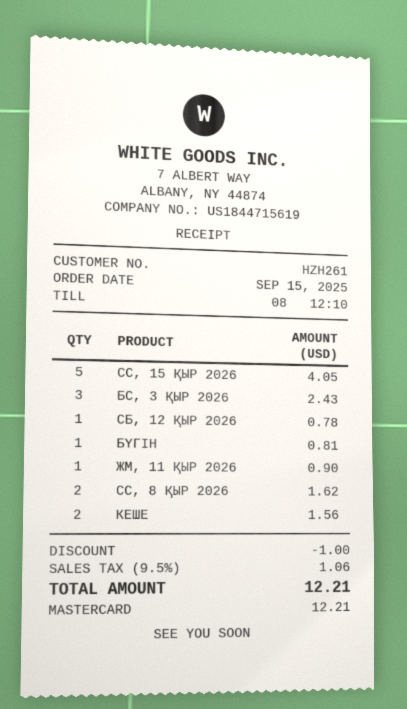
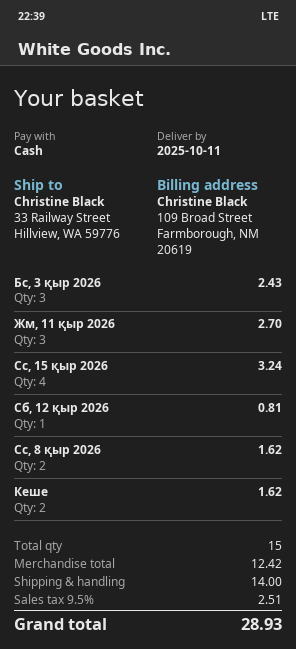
payment method: Mastercard -> cash
СС, 15 ҚЫР 2026: 5 for 4.05 -> 4 for 3.24
СБ, 12 ҚЫР 2026: 1 for 0.78 -> 1 for 0.81
БҮГІН: 1 for 0.81 -> none
ЖМ, 11 ҚЫР 2026: 1 for 0.90 -> 3 for 2.70
КЕШЕ: 2 for 1.56 -> 2 for 1.62
discount: 1.00 -> none
shipping: none -> 14.00
tax: 9.5% = 1.06 -> 9.5% = 2.51
total: 12.21 -> 28.93

